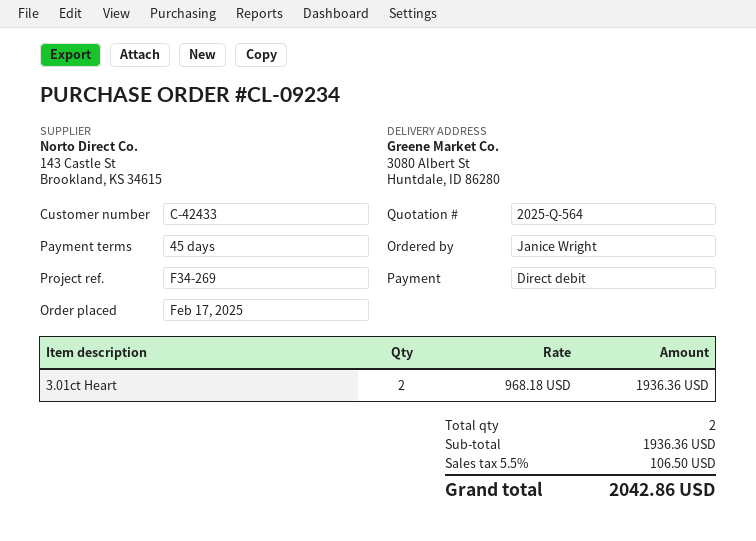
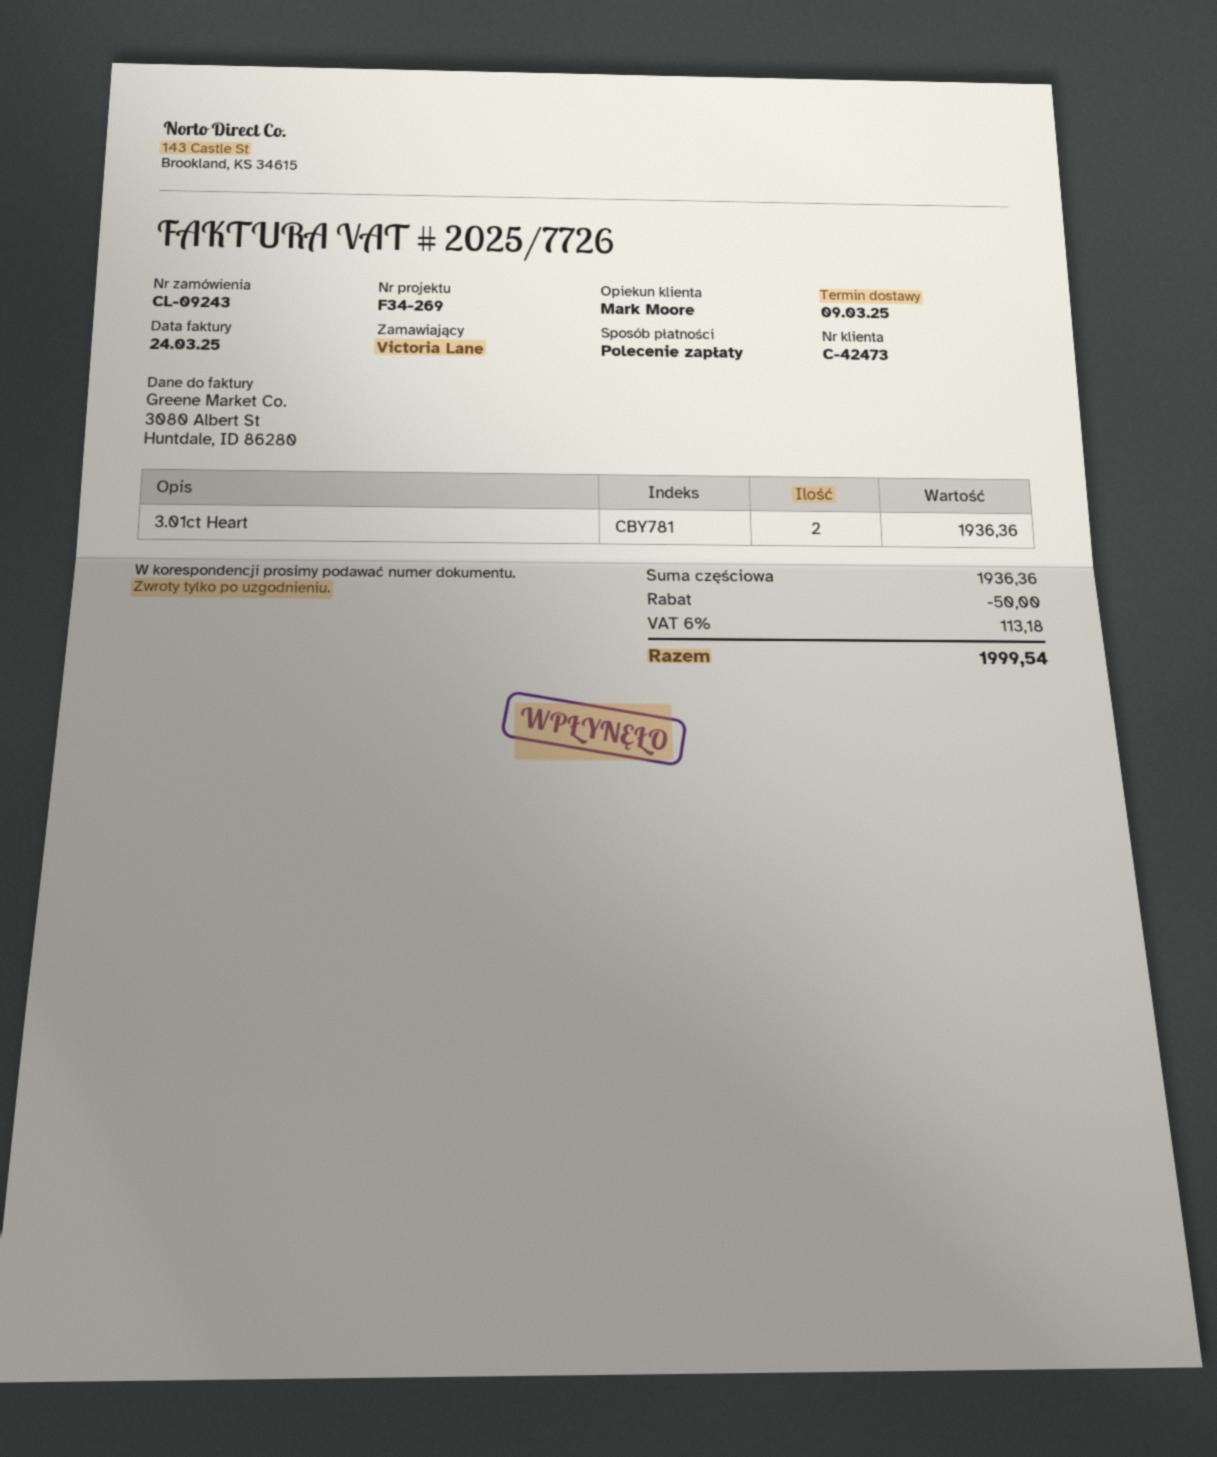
order number: CL-09234 -> CL-09243
customer number: C-42433 -> C-42473
ordered by: Janice Wright -> Victoria Lane
discount: none -> 50.00
tax: 5.5% = 106.50 -> 6% = 113.18
total: 2042.86 -> 1999.54

